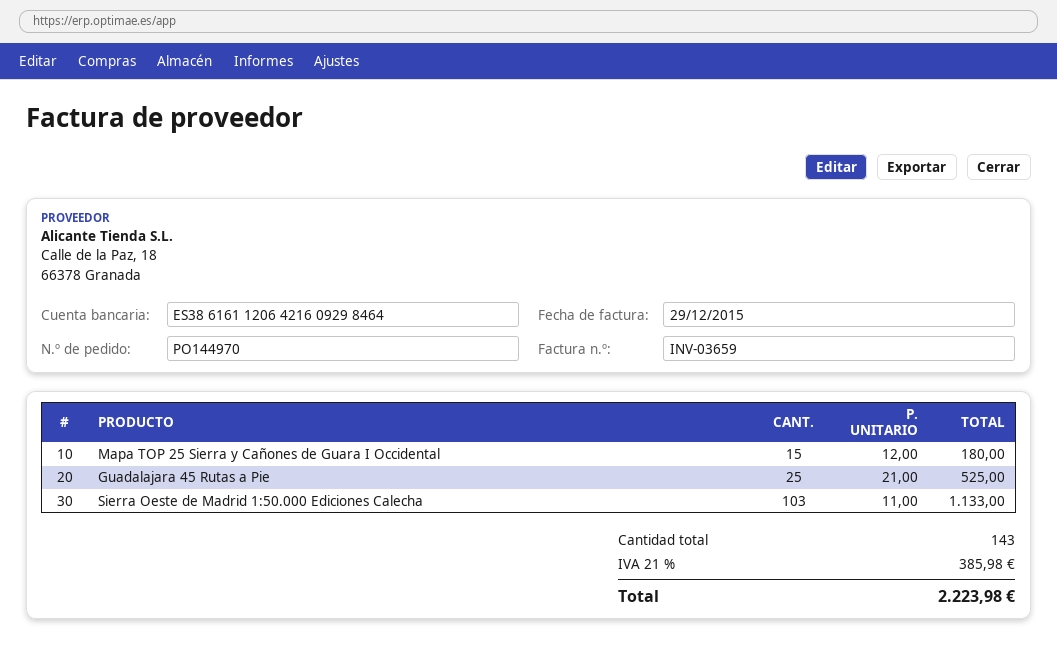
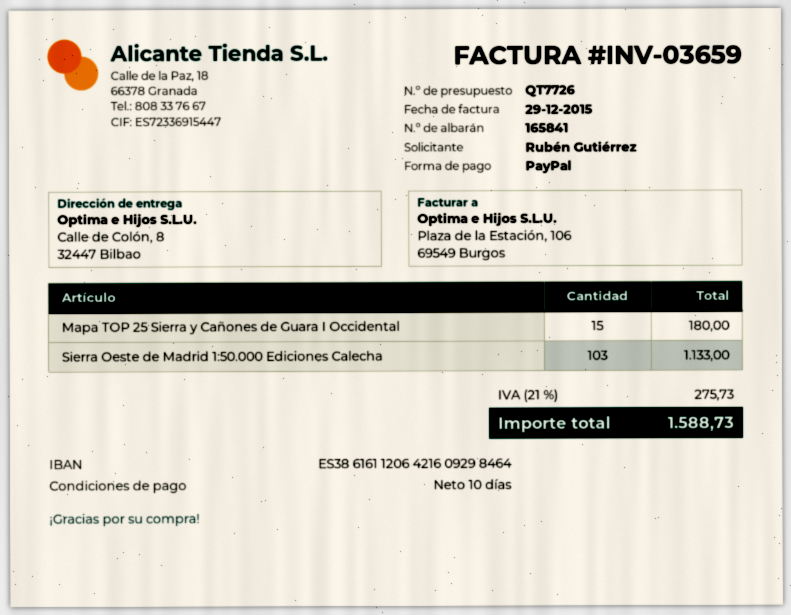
Guadalajara 45 Rutas a Pie: 25 for 525.00 -> none
tax: 21% = 385.98 -> 21% = 275.73
total: 2223.98 -> 1588.73

